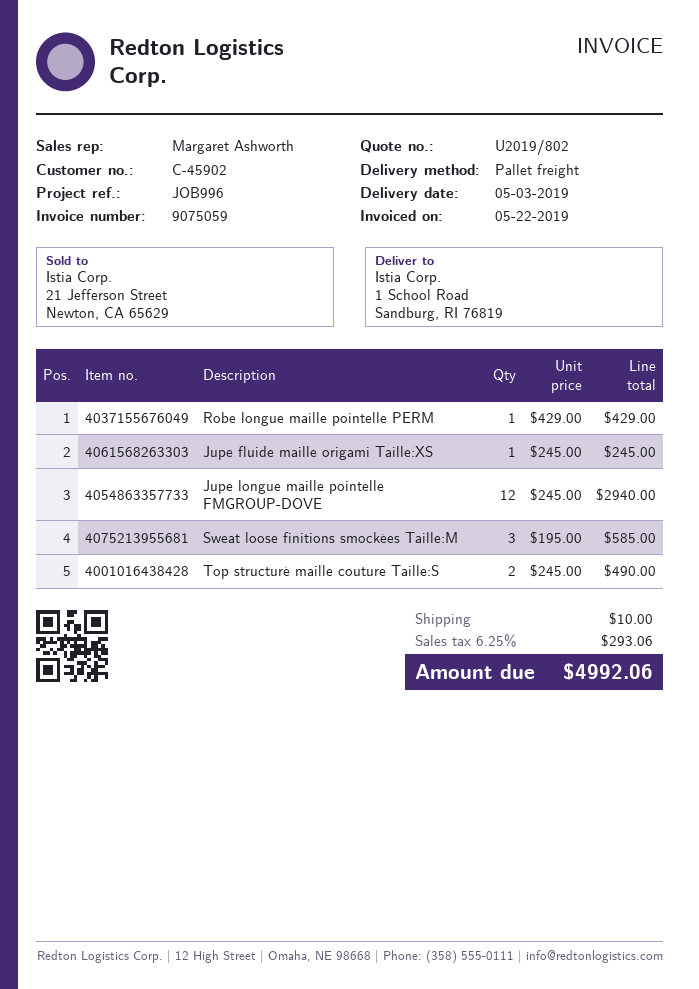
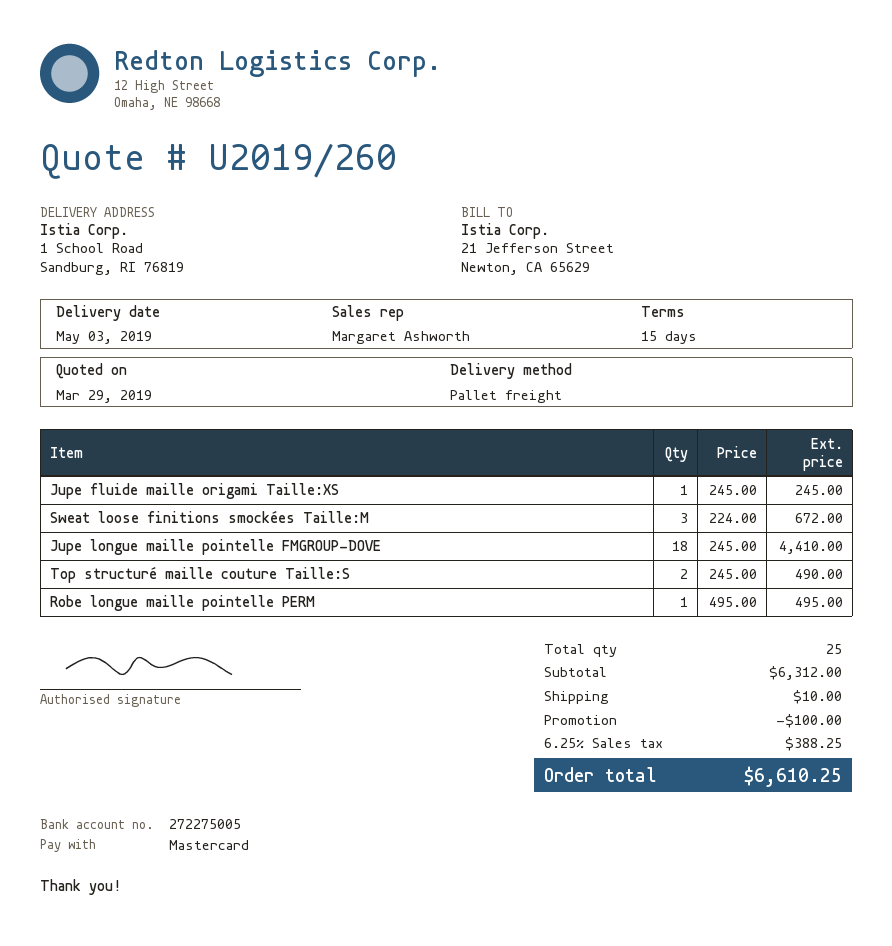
quote number: U2019/802 -> U2019/260
Robe longue maille pointelle PERM: 1 x 429.00 = 429.00 -> 1 x 495.00 = 495.00
Jupe longue maille pointelle FMGROUP-DOVE: 12 x 245.00 = 2940.00 -> 18 x 245.00 = 4410.00
Sweat loose finitions smockées Taille:M: 3 x 195.00 = 585.00 -> 3 x 224.00 = 672.00
discount: none -> 100.00
tax: 6.25% = 293.06 -> 6.25% = 388.25
total: 4992.06 -> 6610.25

